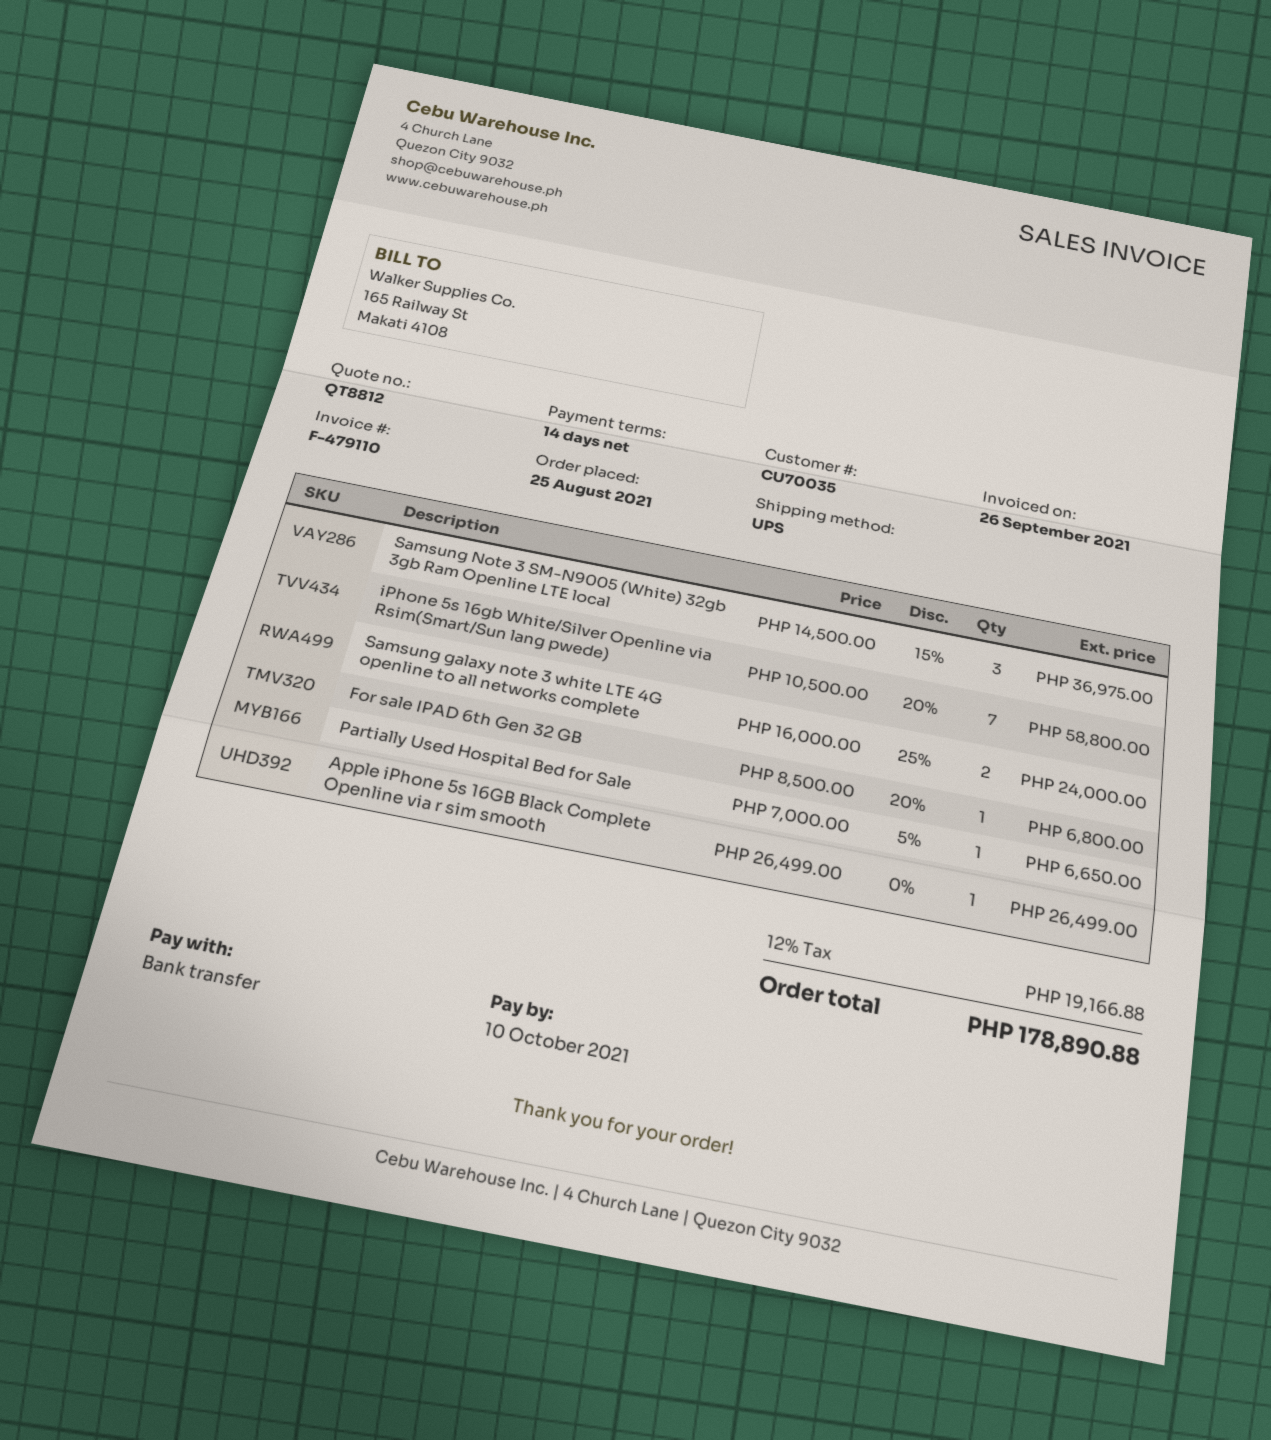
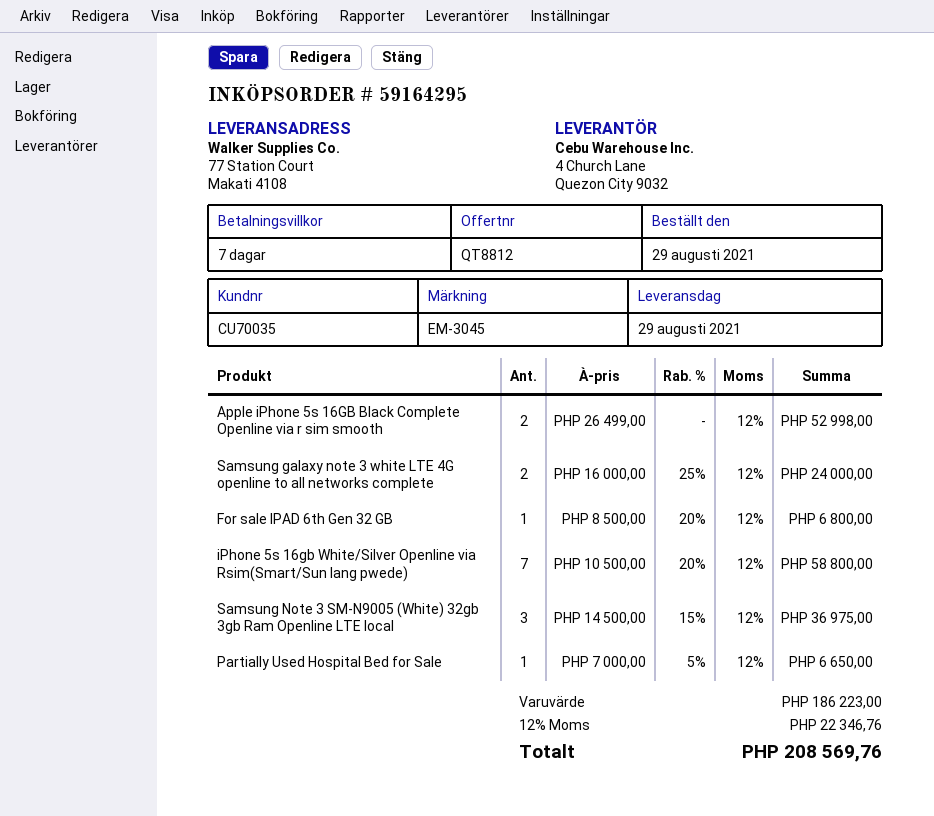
order date: 2021-08-25 -> 2021-08-29
payment terms: 14 days -> 7 days
Apple iPhone 5s 16GB Black Complete Openline via r sim smooth: 1 x 26499.00 = 26499.00 -> 2 x 26499.00 = 52998.00
tax: 12% = 19166.88 -> 12% = 22346.76
total: 178890.88 -> 208569.76

